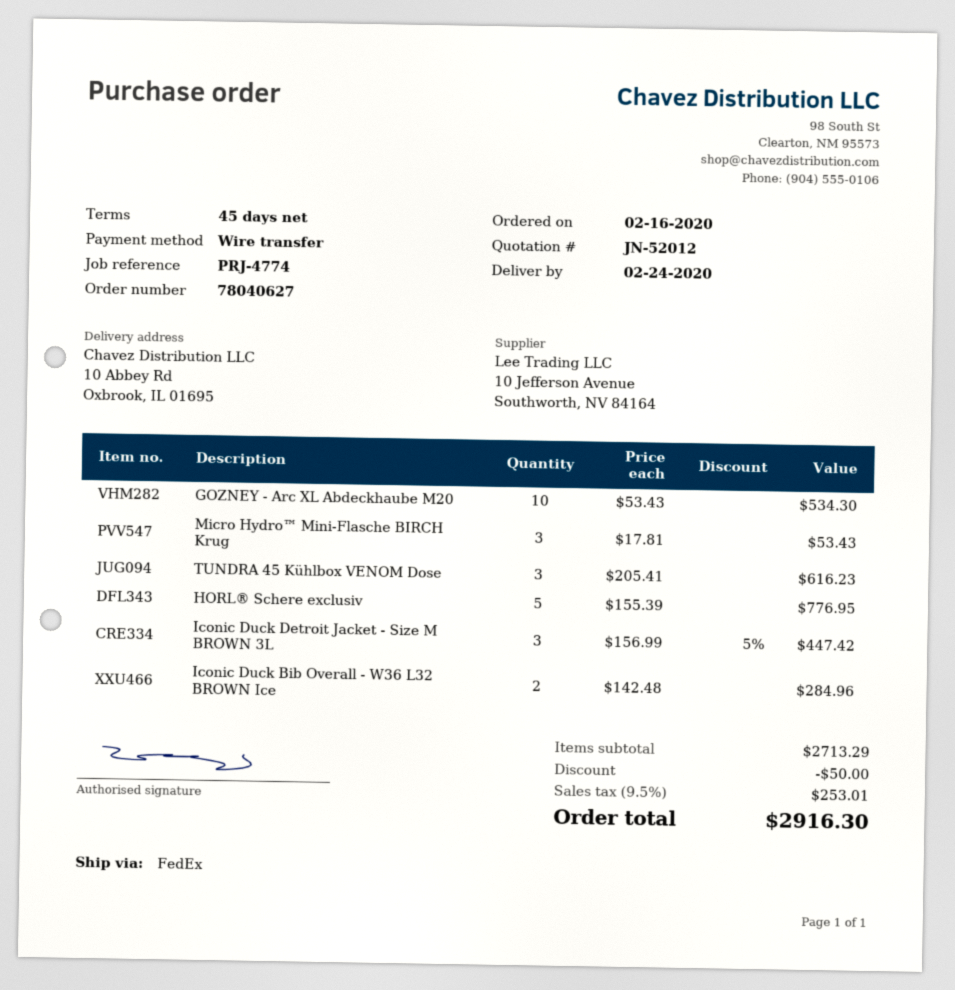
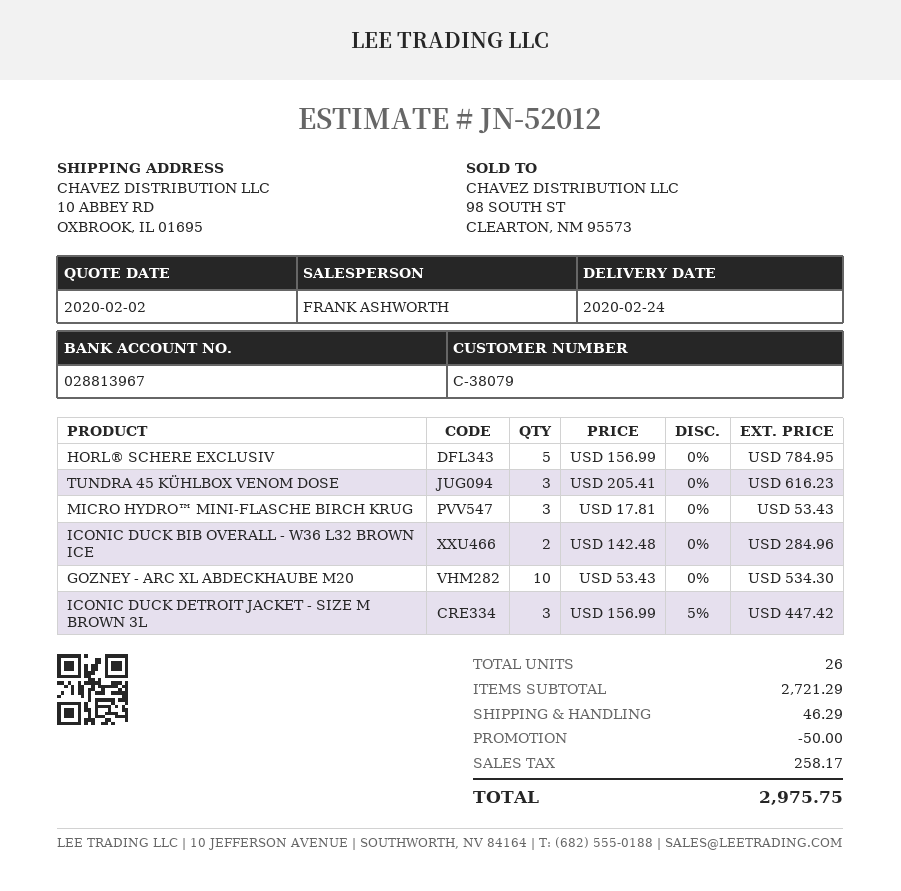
HORL® Schere exclusiv: 5 x 155.39 = 776.95 -> 5 x 156.99 = 784.95
subtotal: 2713.29 -> 2721.29
shipping: none -> 46.29
tax: 253.01 -> 258.17
total: 2916.30 -> 2975.75

